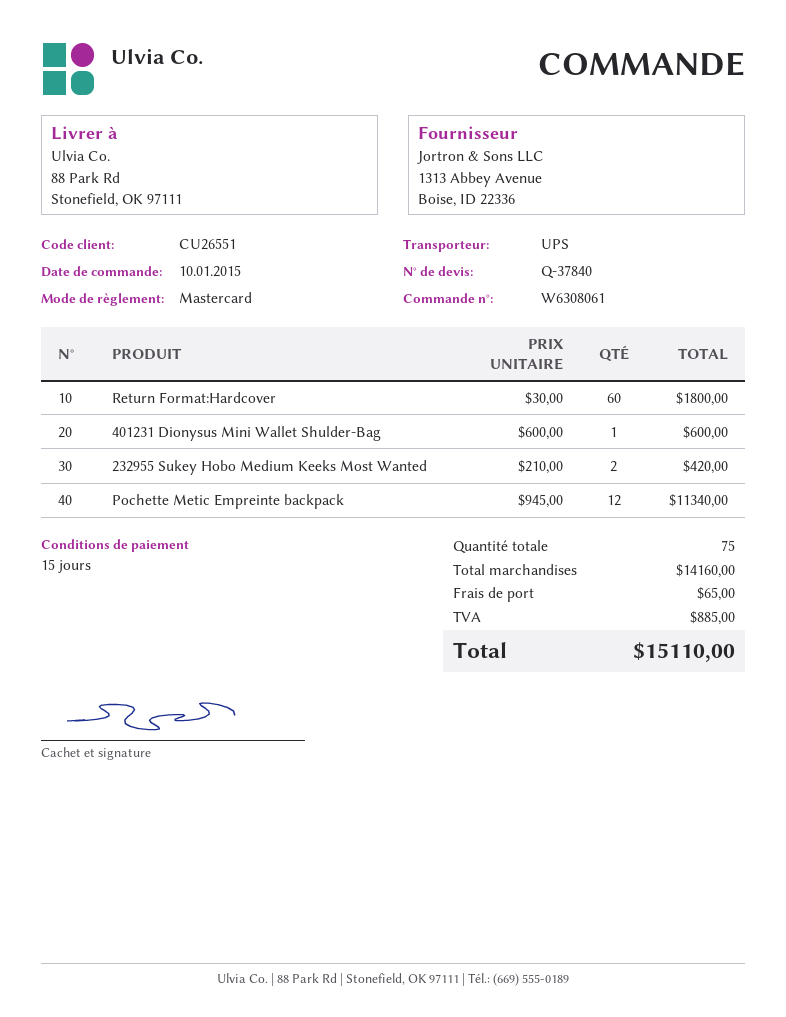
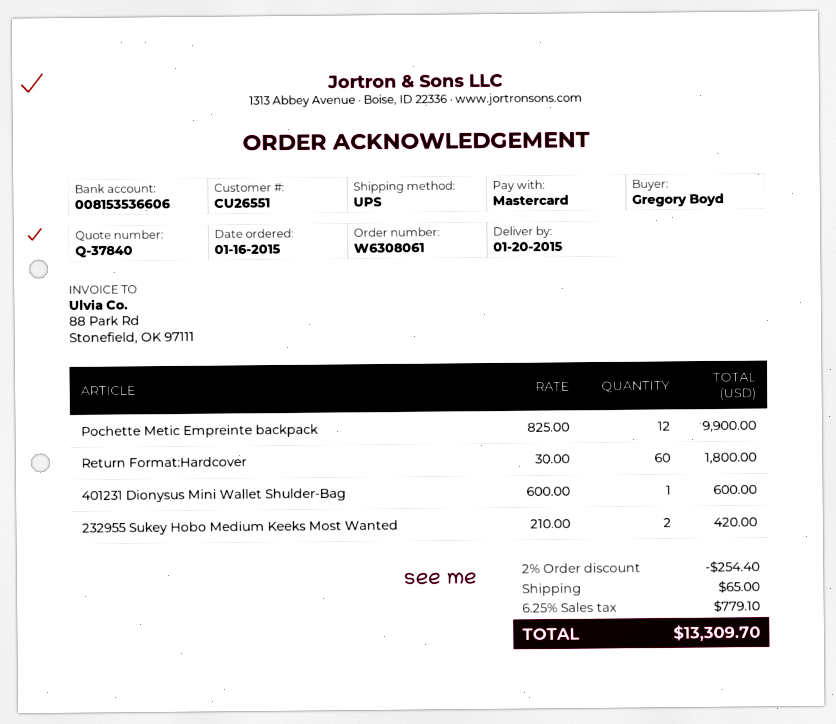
order date: 2015-01-10 -> 2015-01-16
Pochette Metic Empreinte backpack: 12 x 945.00 = 11340.00 -> 12 x 825.00 = 9900.00
discount: none -> 2% = 254.40
tax: 885.00 -> 779.10
total: 15110.00 -> 13309.70

